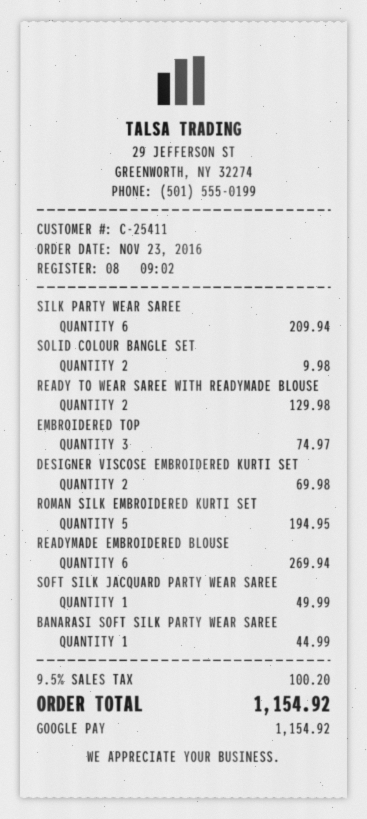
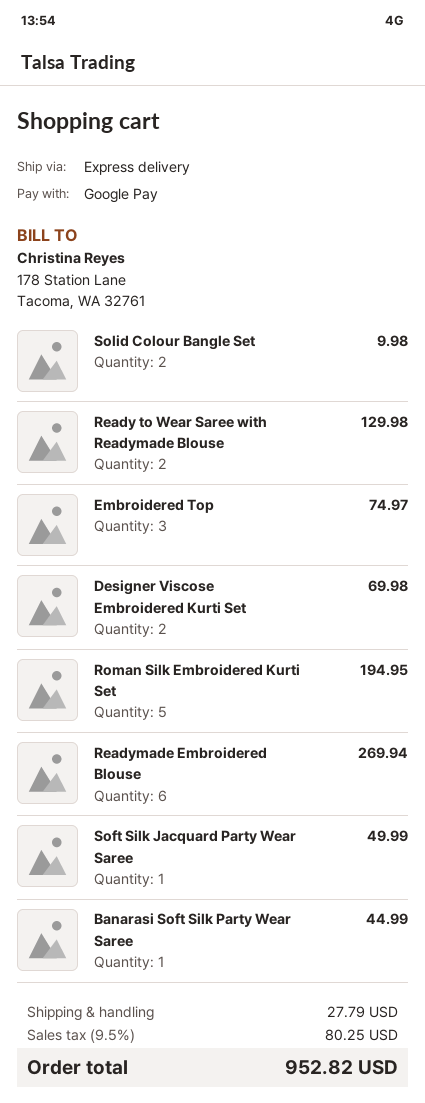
SILK PARTY WEAR SAREE: 6 for 209.94 -> none
shipping: none -> 27.79
tax: 9.5% = 100.20 -> 9.5% = 80.25
total: 1154.92 -> 952.82

